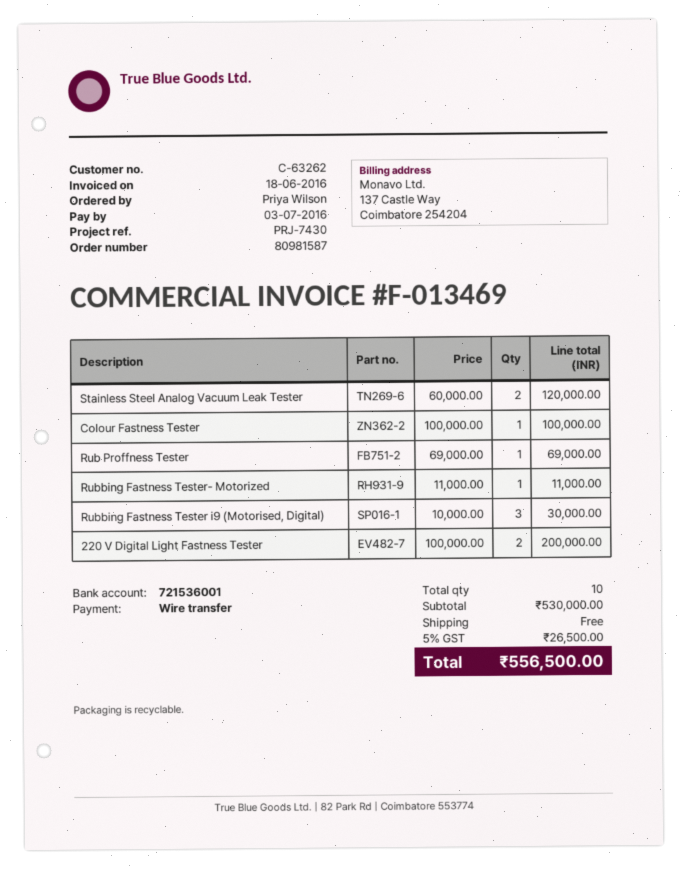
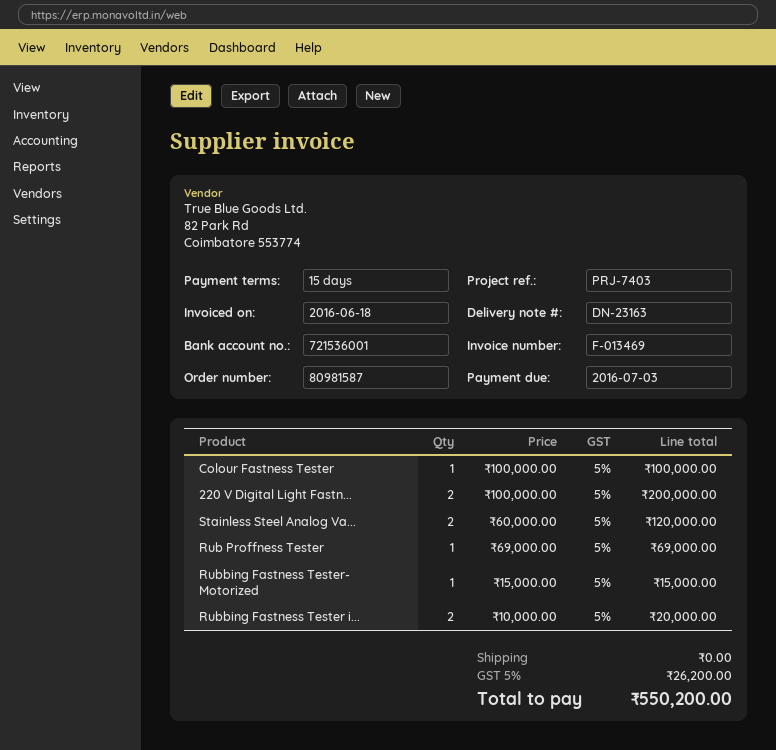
reference: PRJ-7430 -> PRJ-7403
Rubbing Fastness Tester- Motorized: 1 x 11000.00 = 11000.00 -> 1 x 15000.00 = 15000.00
Rubbing Fastness Tester i9 (Motorised, Digital): 3 x 10000.00 = 30000.00 -> 2 x 10000.00 = 20000.00
tax: 5% = 26500.00 -> 5% = 26200.00
total: 556500.00 -> 550200.00

